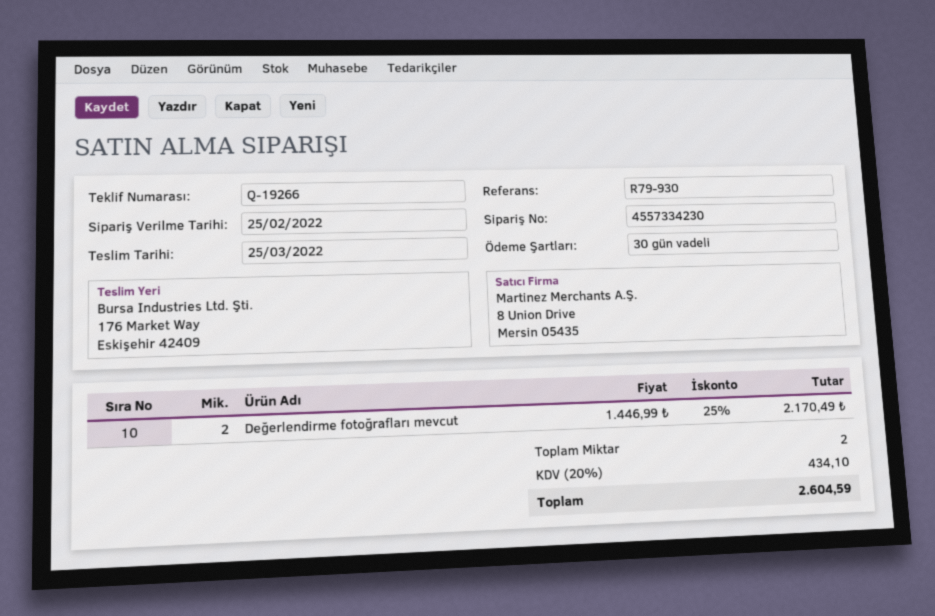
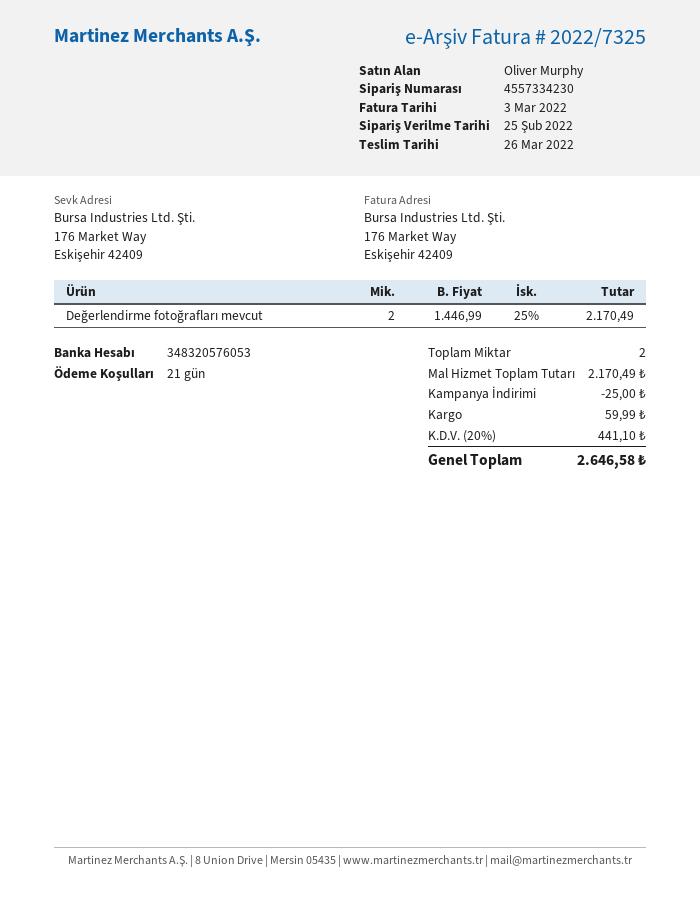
delivery date: 2022-03-25 -> 2022-03-26
payment terms: 30 days -> 21 days
discount: none -> 25.00
shipping: none -> 59.99
tax: 20% = 434.10 -> 20% = 441.10
total: 2604.59 -> 2646.58

